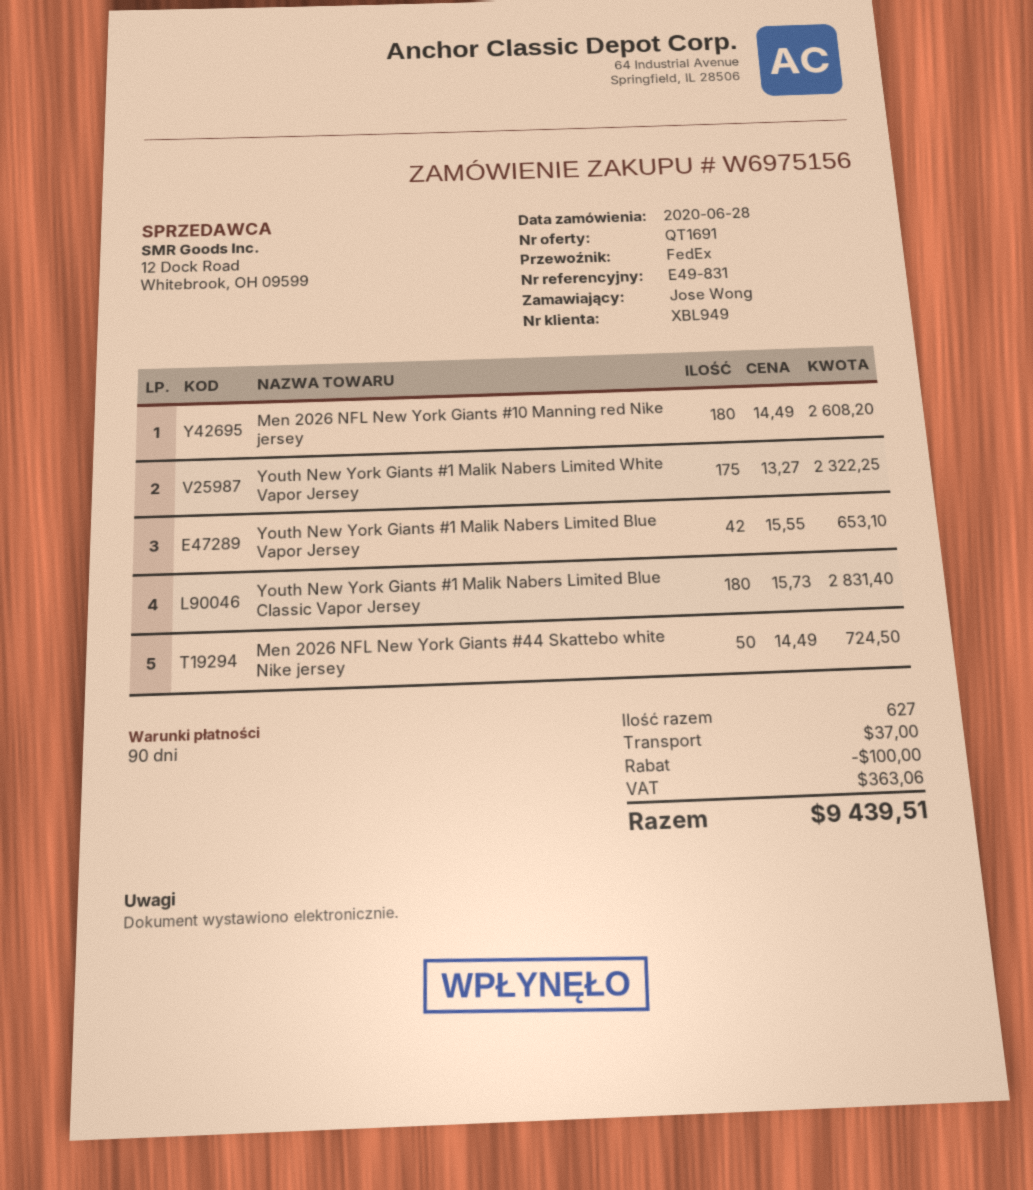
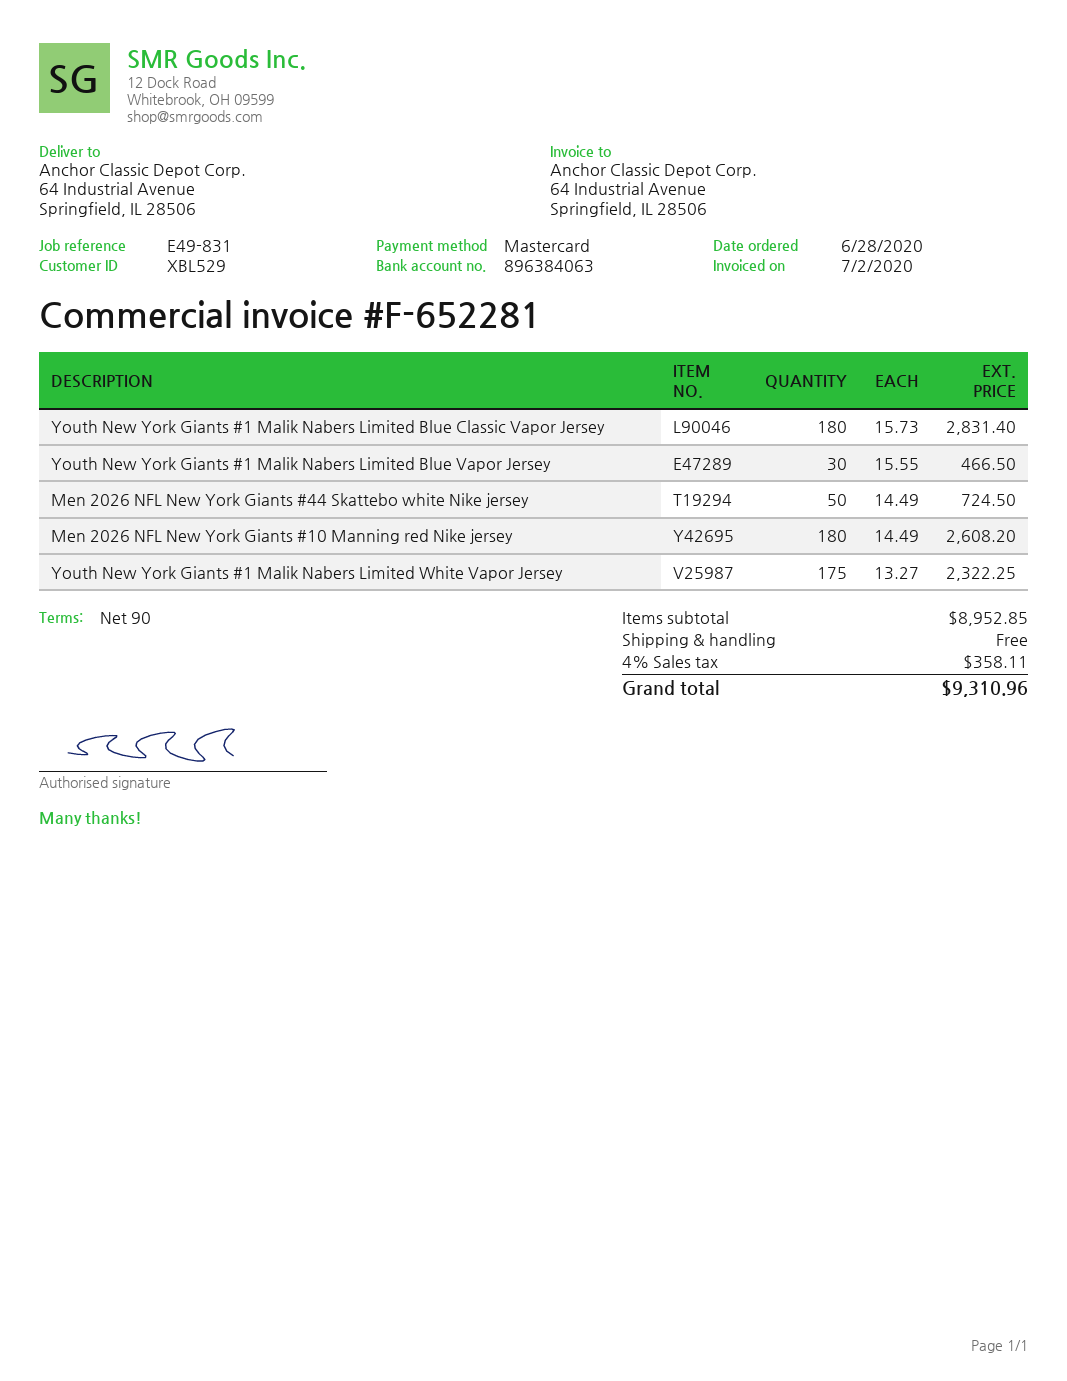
customer number: XBL949 -> XBL529
Youth New York Giants #1 Malik Nabers Limited Blue Vapor Jersey: 42 x 15.55 = 653.10 -> 30 x 15.55 = 466.50
discount: 100.00 -> none
shipping: 37.00 -> 0.00
tax: 363.06 -> 358.11
total: 9439.51 -> 9310.96

